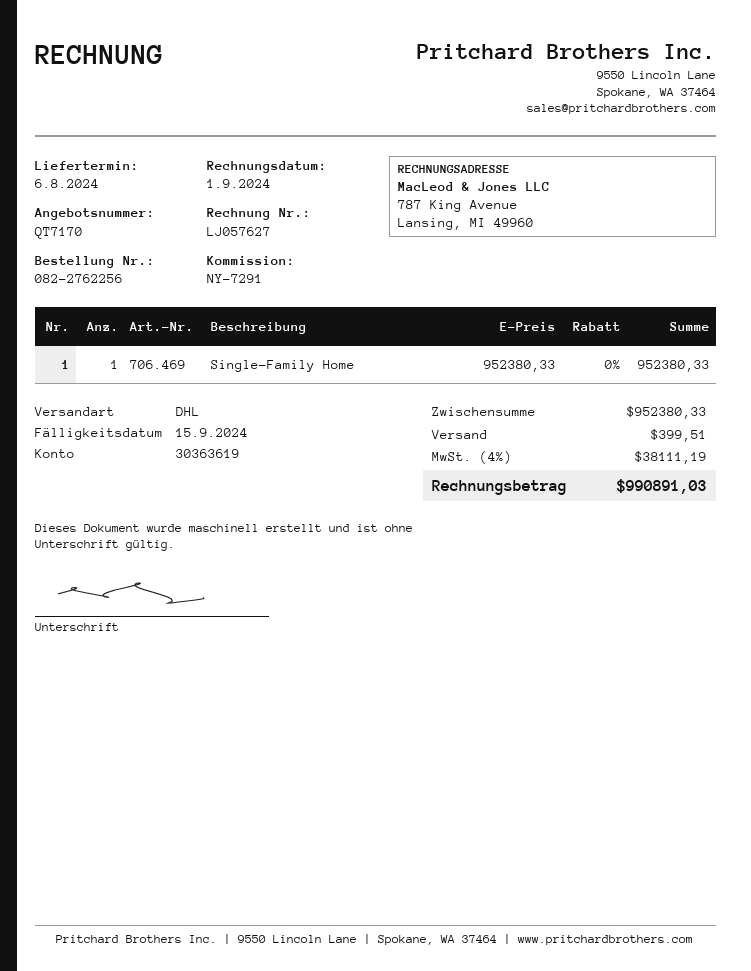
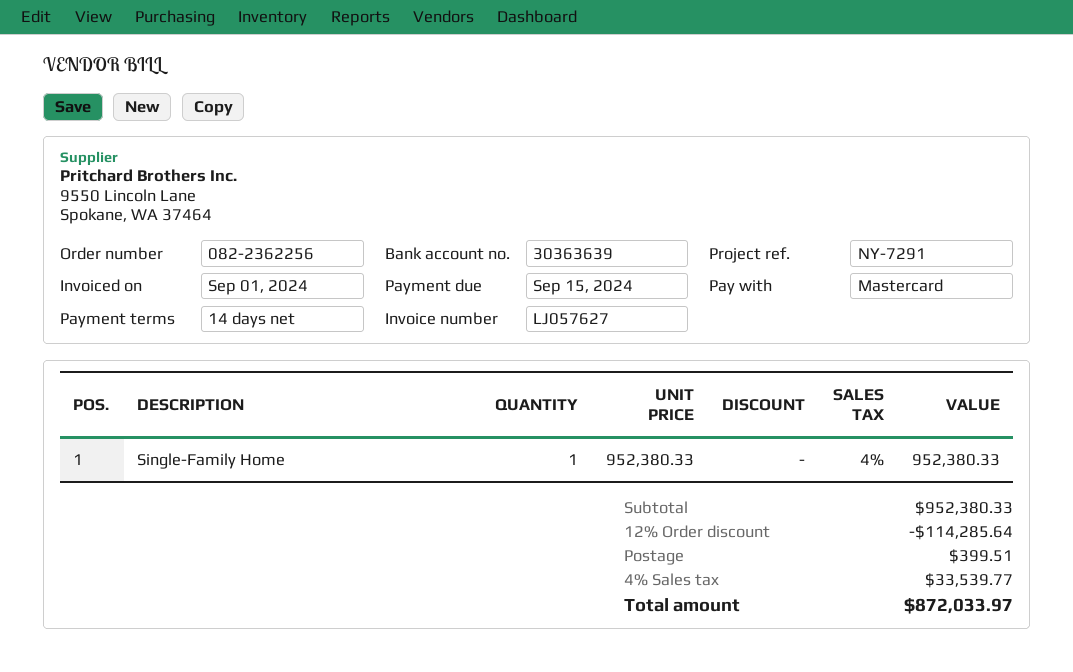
order number: 082-2762256 -> 082-2362256
bank account: 30363619 -> 30363639
discount: none -> 12% = 114285.64
tax: 4% = 38111.19 -> 4% = 33539.77
total: 990891.03 -> 872033.97

